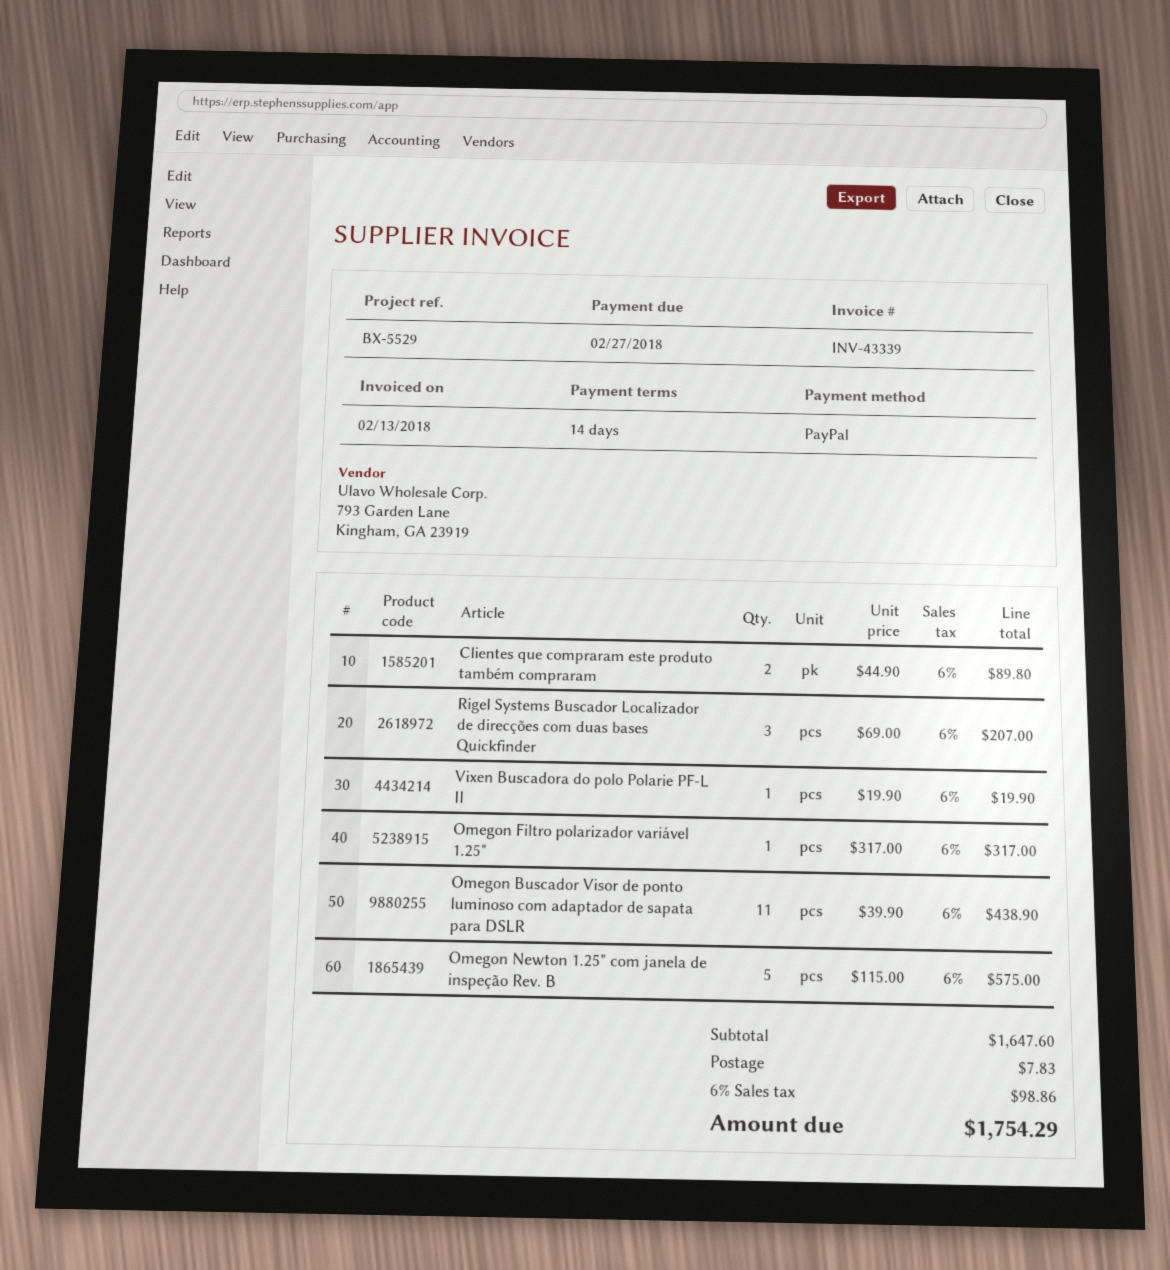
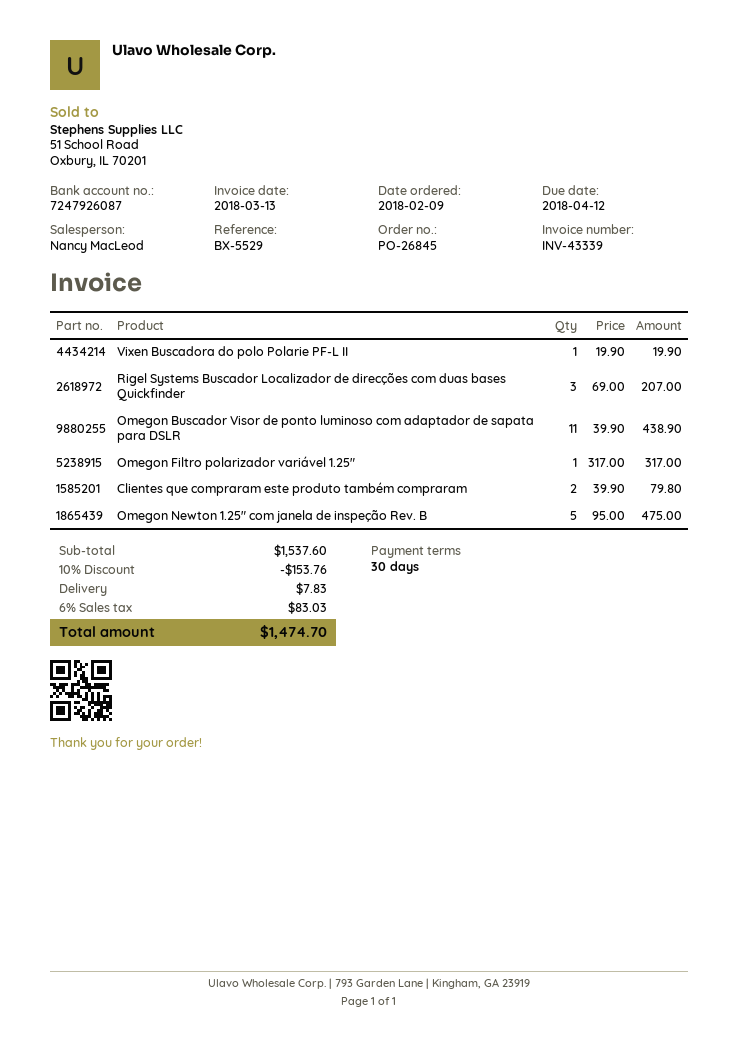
invoice date: 2018-02-13 -> 2018-03-13
payment terms: 14 days -> 30 days
due date: 2018-02-27 -> 2018-04-12
Clientes que compraram este produto também compraram: 2 x 44.90 = 89.80 -> 2 x 39.90 = 79.80
Omegon Newton 1.25" com janela de inspeção Rev. B: 5 x 115.00 = 575.00 -> 5 x 95.00 = 475.00
subtotal: 1647.60 -> 1537.60
discount: none -> 10% = 153.76
tax: 6% = 98.86 -> 6% = 83.03
total: 1754.29 -> 1474.70

